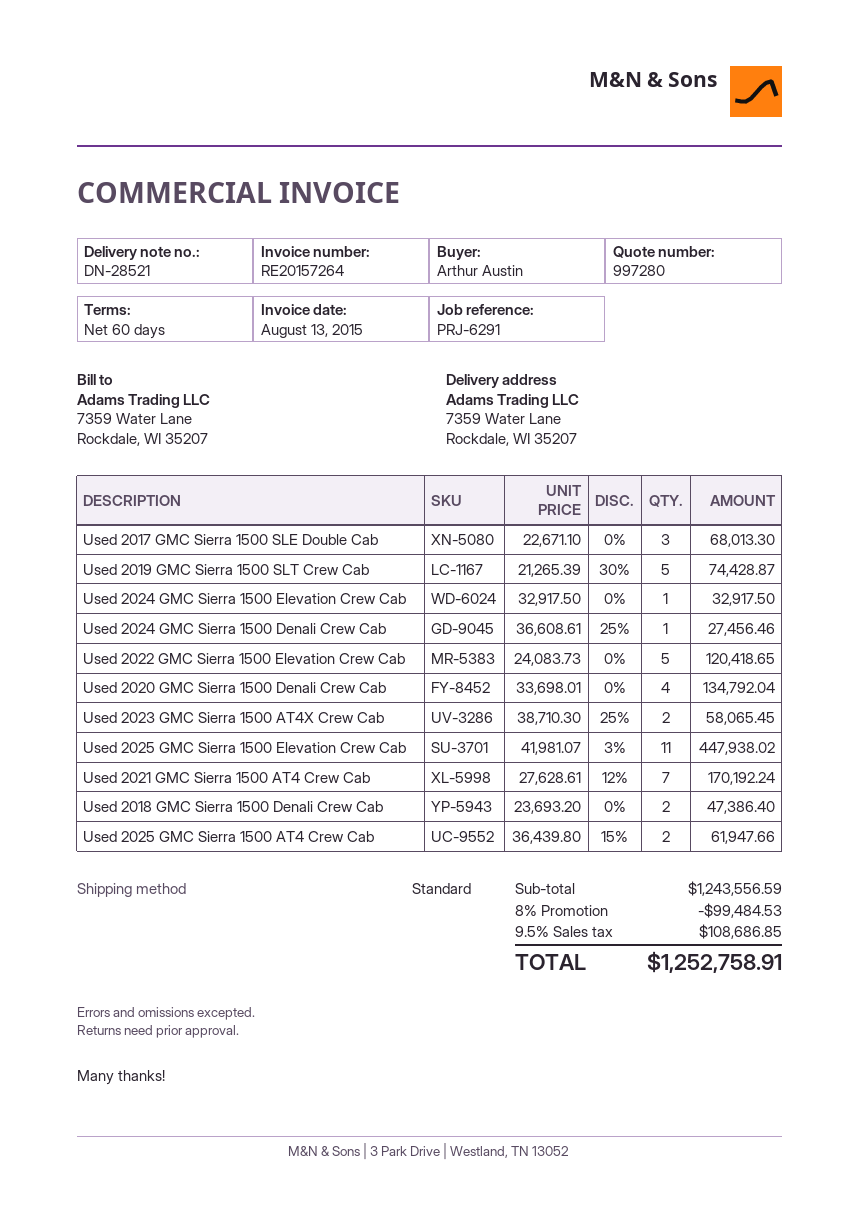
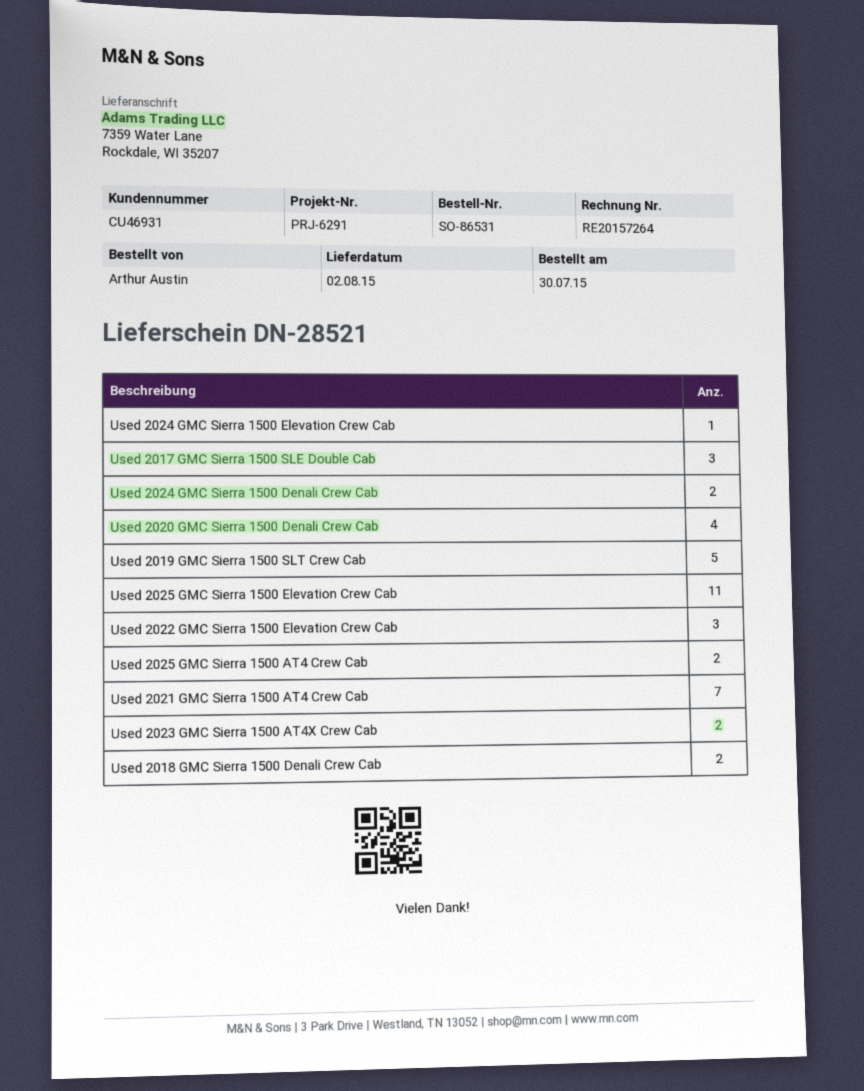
Used 2024 GMC Sierra 1500 Denali Crew Cab: 1 -> 2
Used 2022 GMC Sierra 1500 Elevation Crew Cab: 5 -> 3

